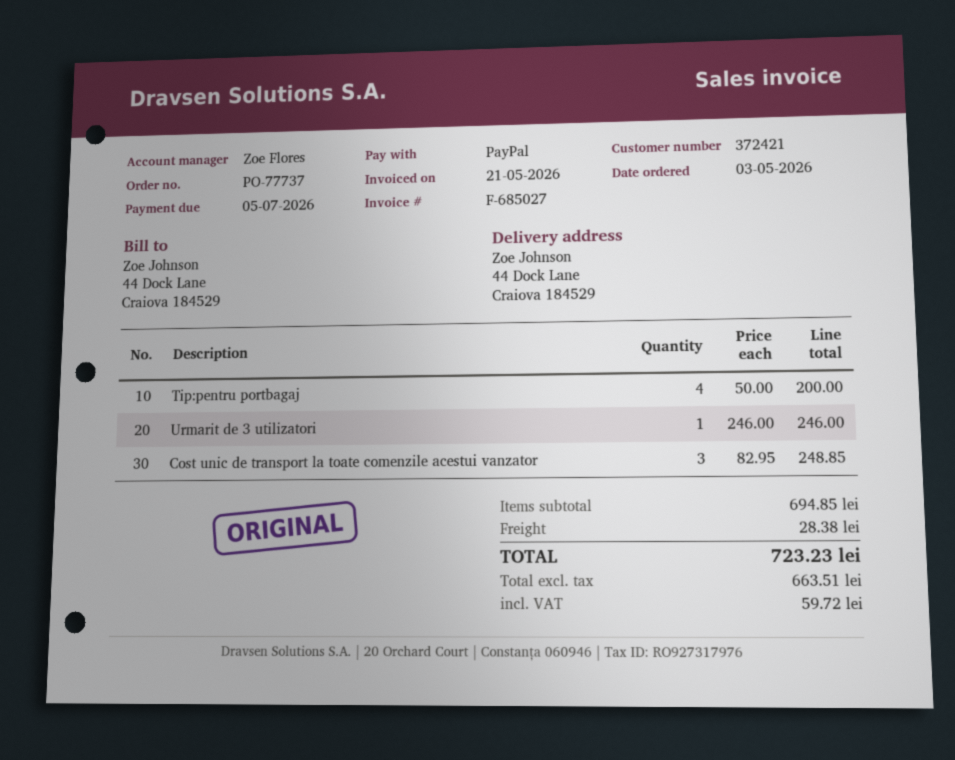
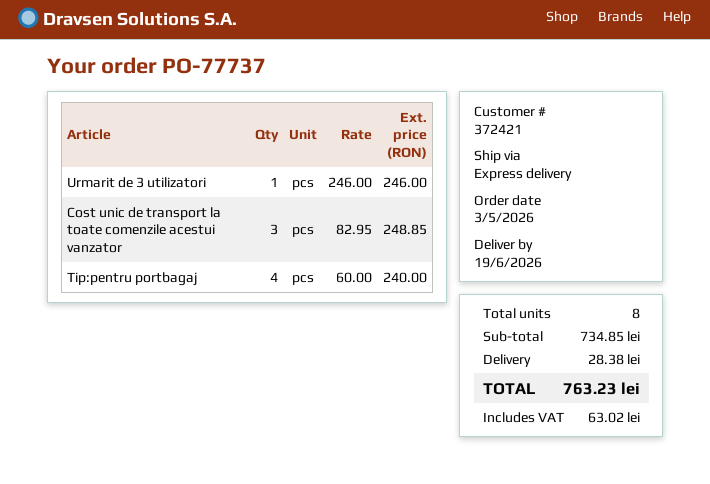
Tip:pentru portbagaj: 4 x 50.00 = 200.00 -> 4 x 60.00 = 240.00
subtotal: 694.85 -> 734.85
tax: 59.72 -> 63.02
total: 723.23 -> 763.23

